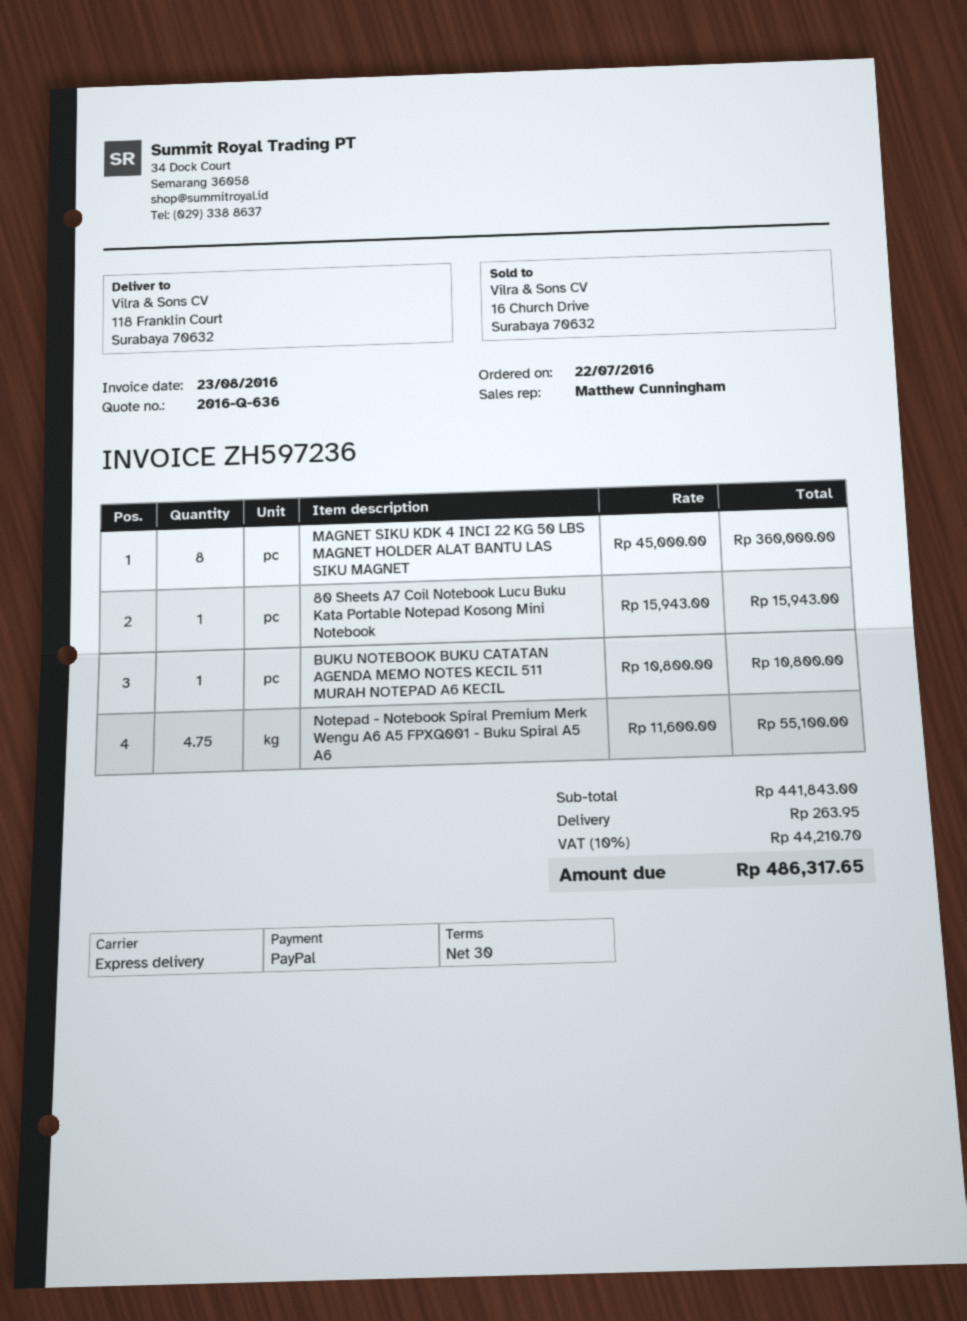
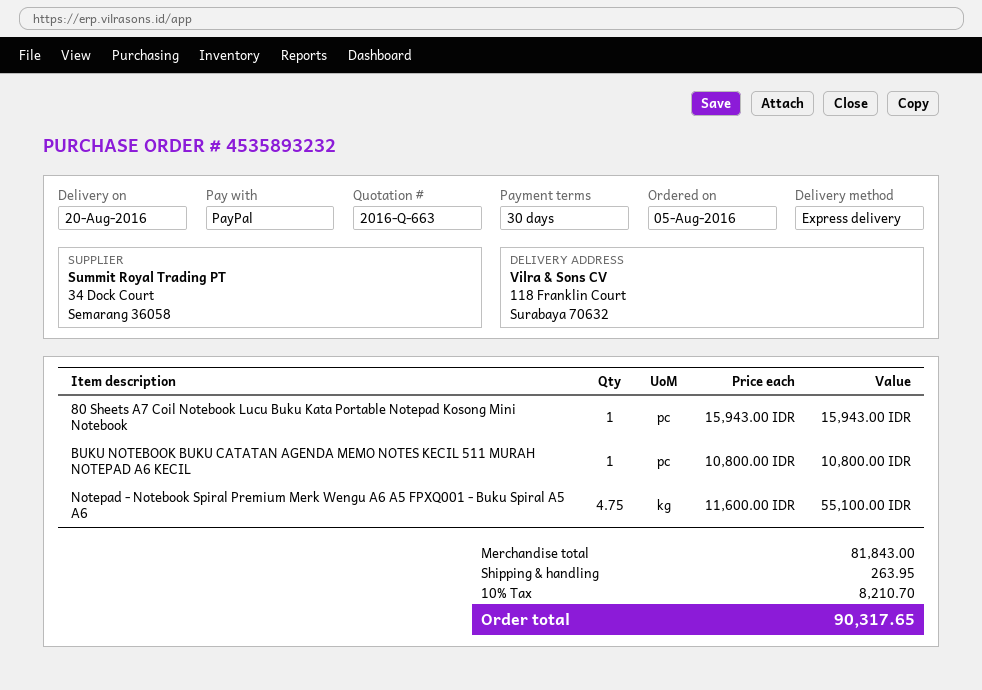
quote number: 2016-Q-636 -> 2016-Q-663
order date: 2016-07-22 -> 2016-08-05
MAGNET SIKU KDK 4 INCI 22 KG 50 LBS MAGNET HOLDER ALAT BANTU LAS SIKU MAGNET: 8 x 45000.00 = 360000.00 -> none
subtotal: 441843.00 -> 81843.00
tax: 10% = 44210.70 -> 10% = 8210.70
total: 486317.65 -> 90317.65

